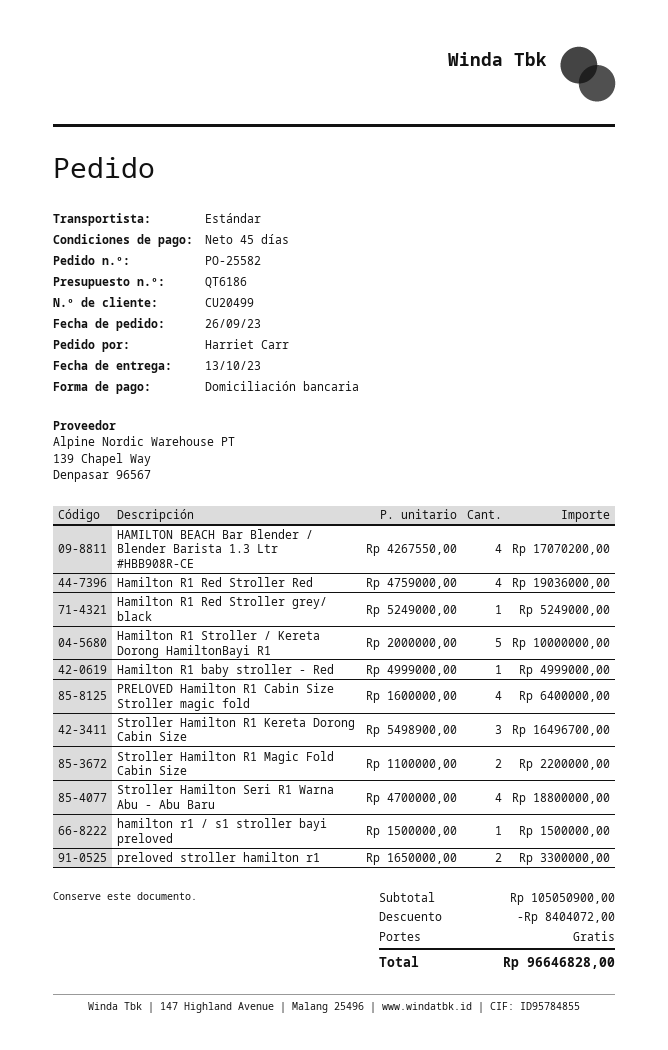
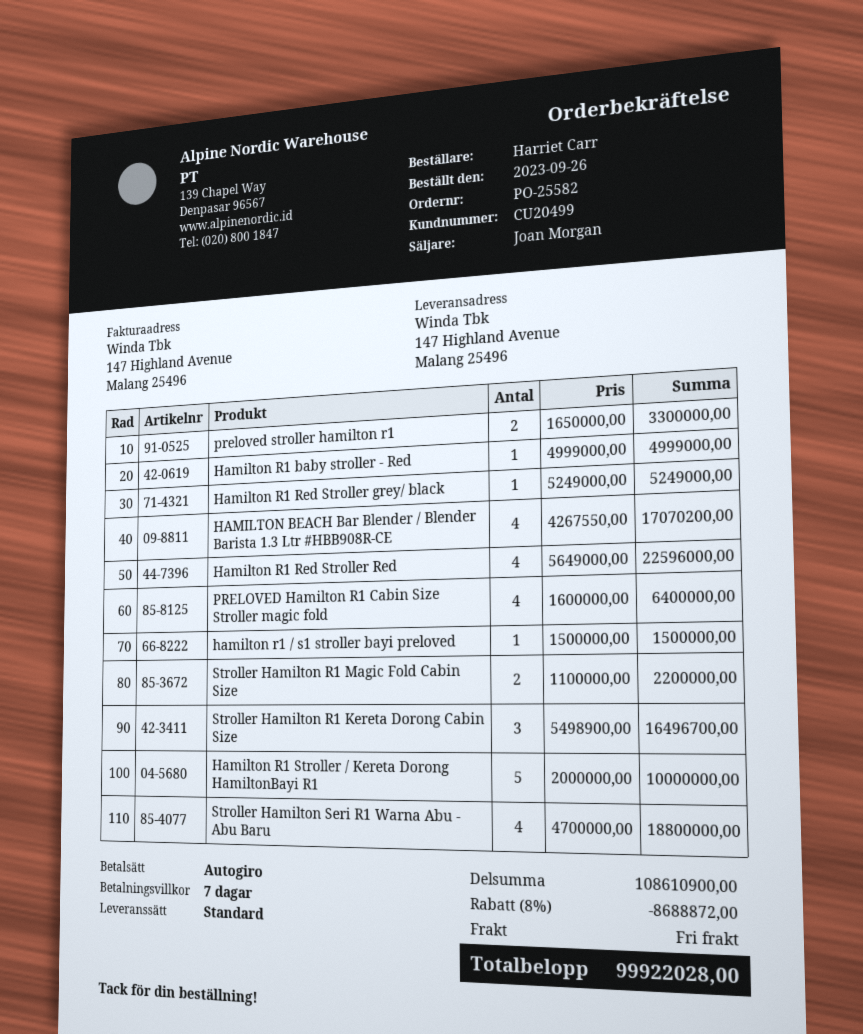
payment terms: 45 days -> 7 days
Hamilton R1 Red Stroller Red: 4 x 4759000.00 = 19036000.00 -> 4 x 5649000.00 = 22596000.00
subtotal: 105050900.00 -> 108610900.00
discount: 8404072.00 -> 8688872.00
total: 96646828.00 -> 99922028.00

